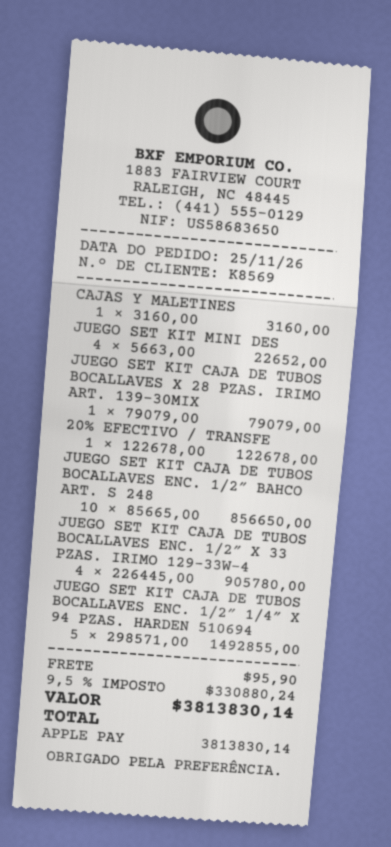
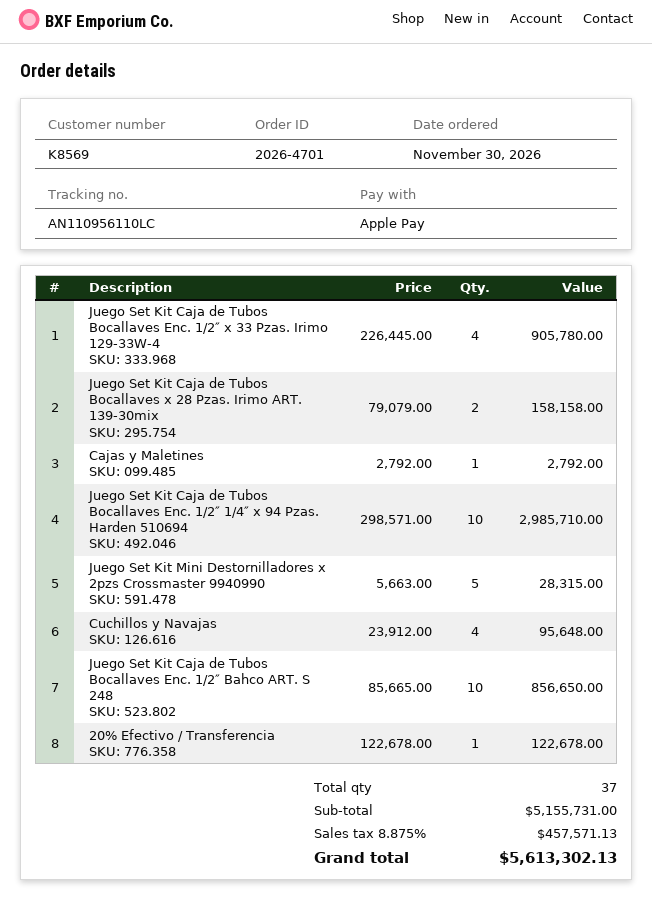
order date: 2026-11-25 -> 2026-11-30
CAJAS Y MALETINES: 1 x 3160.00 = 3160.00 -> 1 x 2792.00 = 2792.00
JUEGO SET KIT MINI DES: 4 x 5663.00 = 22652.00 -> 5 x 5663.00 = 28315.00
JUEGO SET KIT CAJA DE TUBOS BOCALLAVES X 28 PZAS. IRIMO ART. 139-30MIX: 1 x 79079.00 = 79079.00 -> 2 x 79079.00 = 158158.00
JUEGO SET KIT CAJA DE TUBOS BOCALLAVES ENC. 1/2″ 1/4″ X 94 PZAS. HARDEN 510694: 5 x 298571.00 = 1492855.00 -> 10 x 298571.00 = 2985710.00
Cuchillos y Navajas: none -> 4 x 23912.00 = 95648.00
shipping: 95.90 -> none
tax: 9.5% = 330880.24 -> 8.875% = 457571.13
total: 3813830.14 -> 5613302.13

